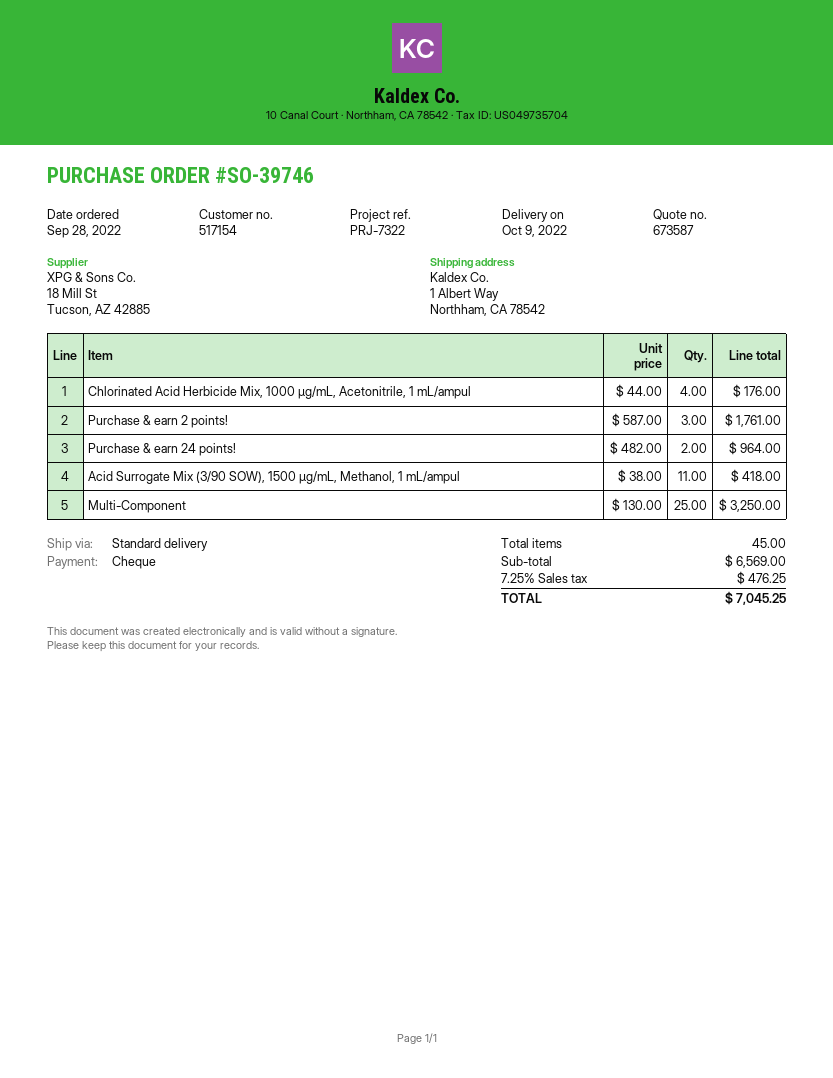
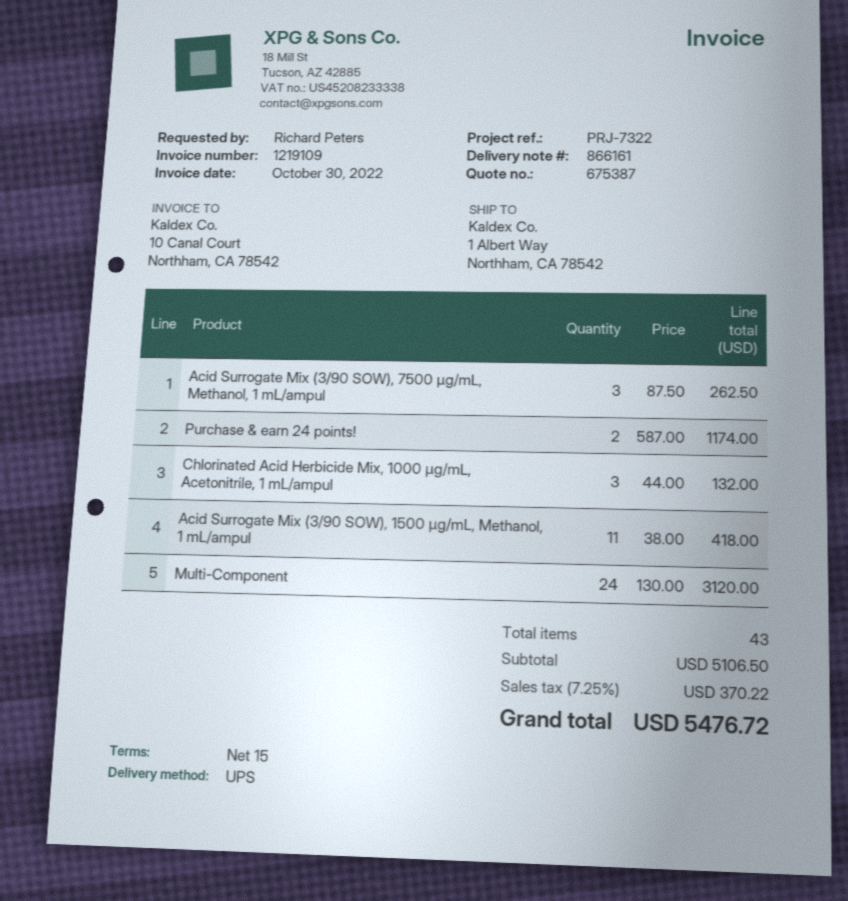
quote number: 673587 -> 675387
shipping method: standard -> UPS
Chlorinated Acid Herbicide Mix, 1000 µg/mL, Acetonitrile, 1 mL/ampul: 4 x 44.00 = 176.00 -> 3 x 44.00 = 132.00
Purchase & earn 2 points!: 3 x 587.00 = 1761.00 -> none
Purchase & earn 24 points!: 2 x 482.00 = 964.00 -> 2 x 587.00 = 1174.00
Multi-Component: 25 x 130.00 = 3250.00 -> 24 x 130.00 = 3120.00
Acid Surrogate Mix (3/90 SOW), 7500 µg/mL, Methanol, 1 mL/ampul: none -> 3 x 87.50 = 262.50
total quantity: 45 -> 43
subtotal: 6569.00 -> 5106.50
tax: 7.25% = 476.25 -> 7.25% = 370.22
total: 7045.25 -> 5476.72

